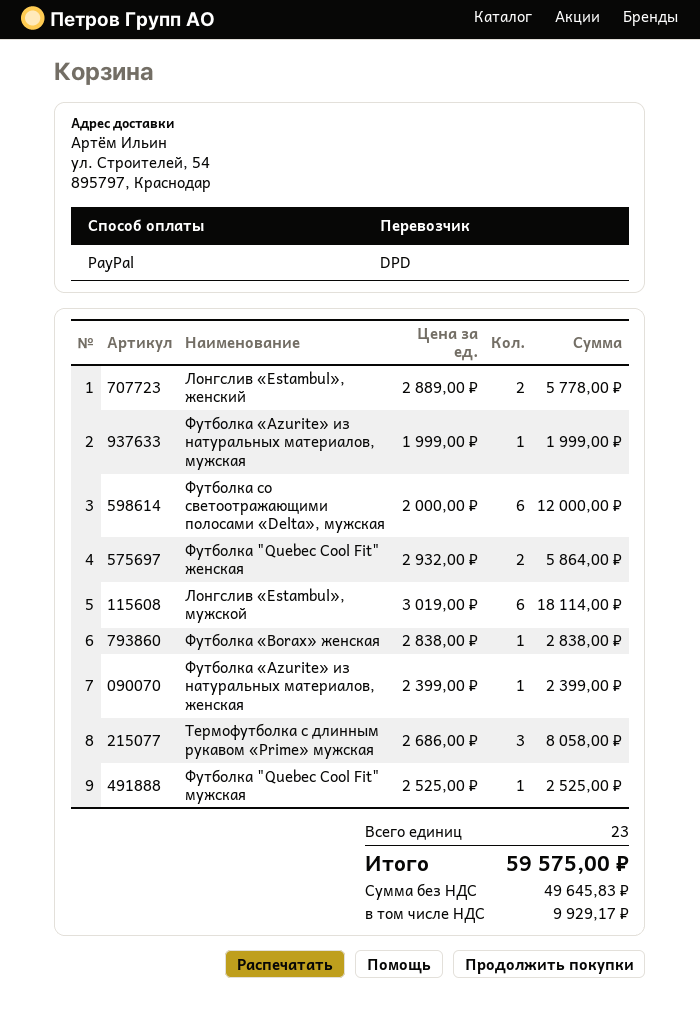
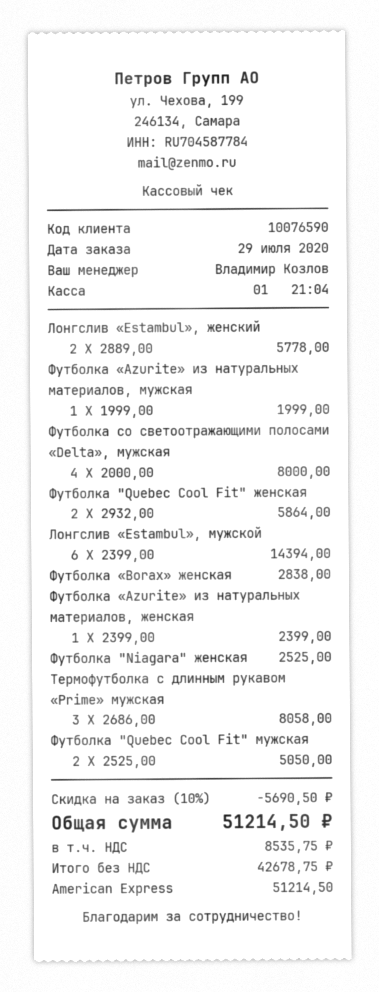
payment method: PayPal -> American Express
Футболка со светоотражающими полосами «Delta», мужская: 6 x 2000.00 = 12000.00 -> 4 x 2000.00 = 8000.00
Лонгслив «Estambul», мужской: 6 x 3019.00 = 18114.00 -> 6 x 2399.00 = 14394.00
Футболка "Quebec Cool Fit" мужская: 1 x 2525.00 = 2525.00 -> 2 x 2525.00 = 5050.00
Футболка "Niagara" женская: none -> 1 x 2525.00 = 2525.00
discount: none -> 10% = 5690.50
net: 49645.83 -> 42678.75
tax: 9929.17 -> 8535.75
total: 59575.00 -> 51214.50

